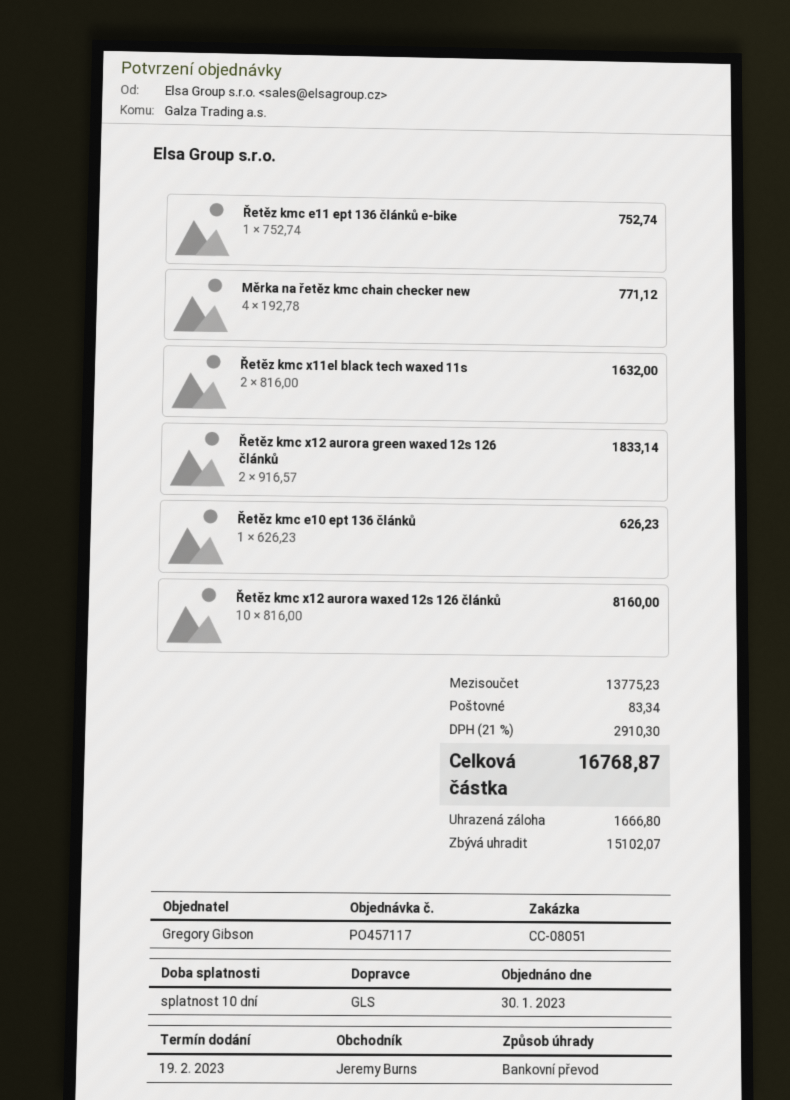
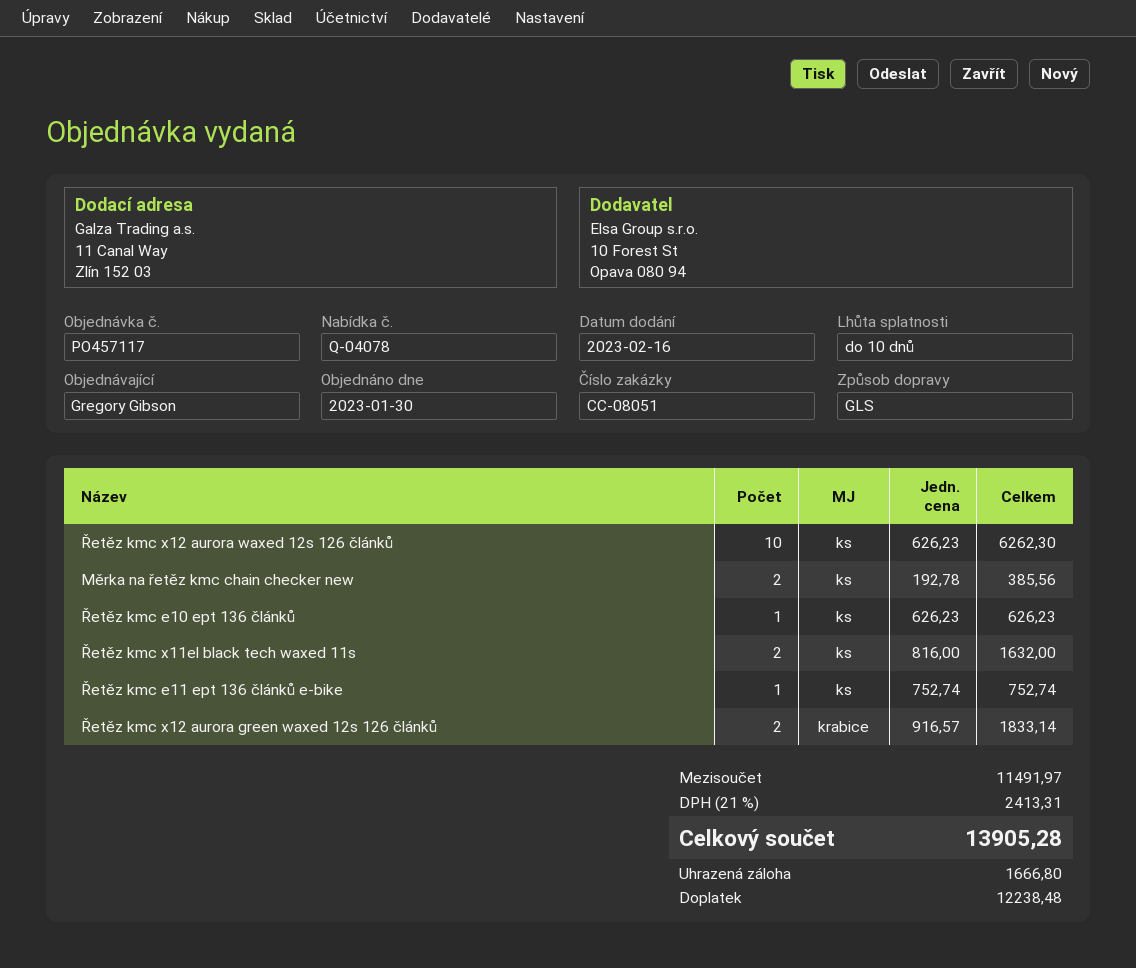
delivery date: 2023-02-19 -> 2023-02-16
Měrka na řetěz kmc chain checker new: 4 x 192.78 = 771.12 -> 2 x 192.78 = 385.56
Řetěz kmc x12 aurora waxed 12s 126 článků: 10 x 816.00 = 8160.00 -> 10 x 626.23 = 6262.30
subtotal: 13775.23 -> 11491.97
shipping: 83.34 -> none
tax: 21% = 2910.30 -> 21% = 2413.31
total: 16768.87 -> 13905.28
balance: 15102.07 -> 12238.48

